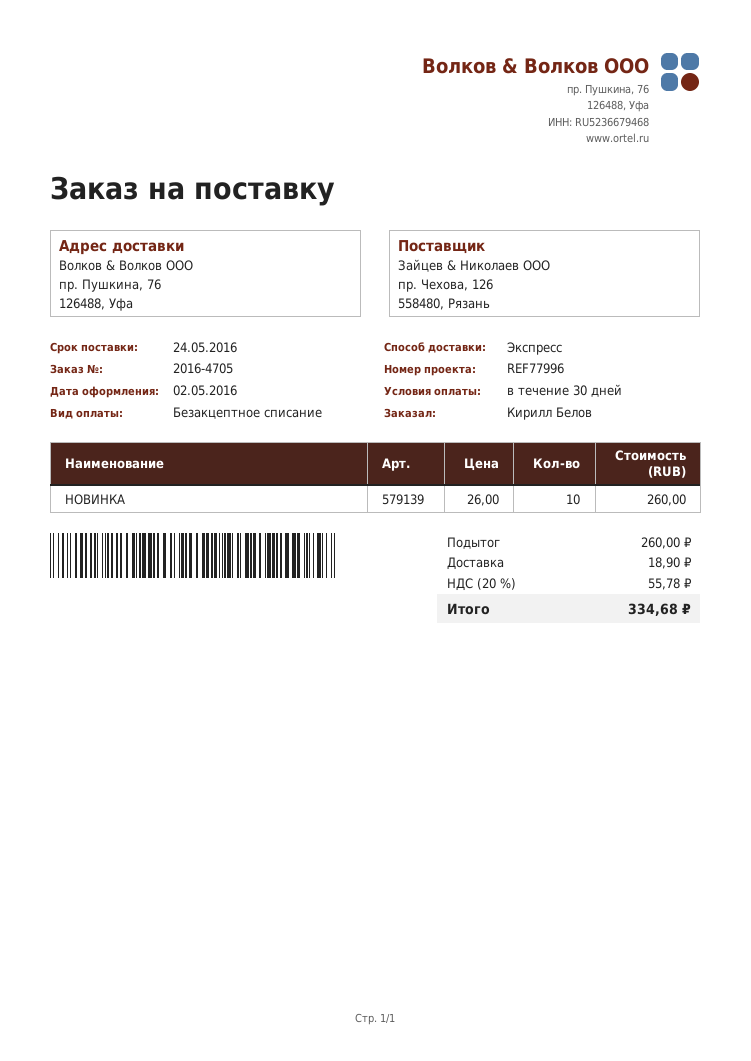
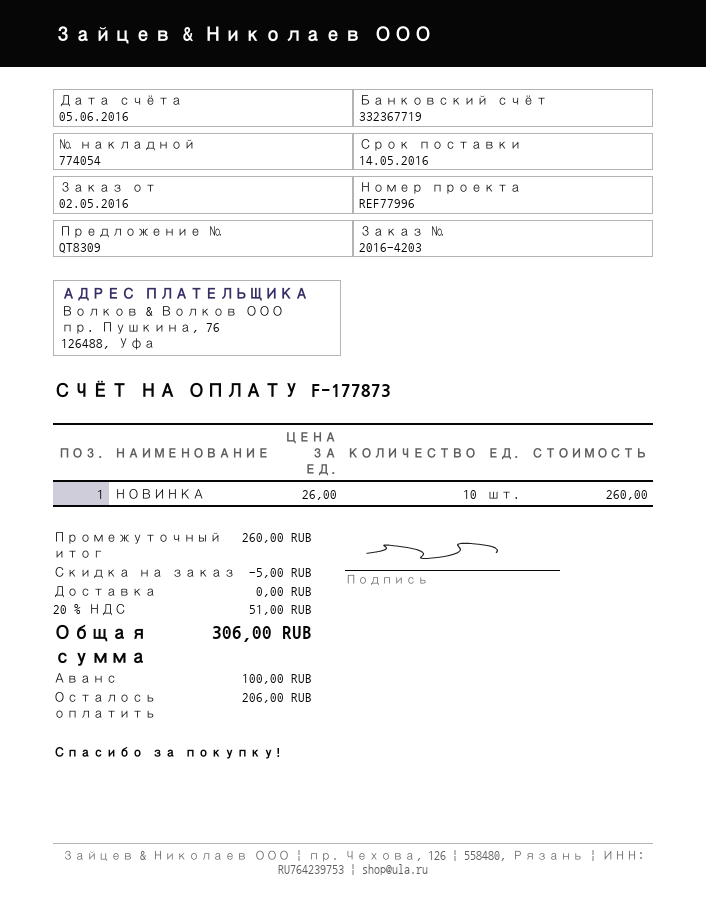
order number: 2016-4705 -> 2016-4203
delivery date: 2016-05-24 -> 2016-05-14
discount: none -> 5.00
shipping: 18.90 -> 0.00
tax: 20% = 55.78 -> 20% = 51.00
total: 334.68 -> 306.00

